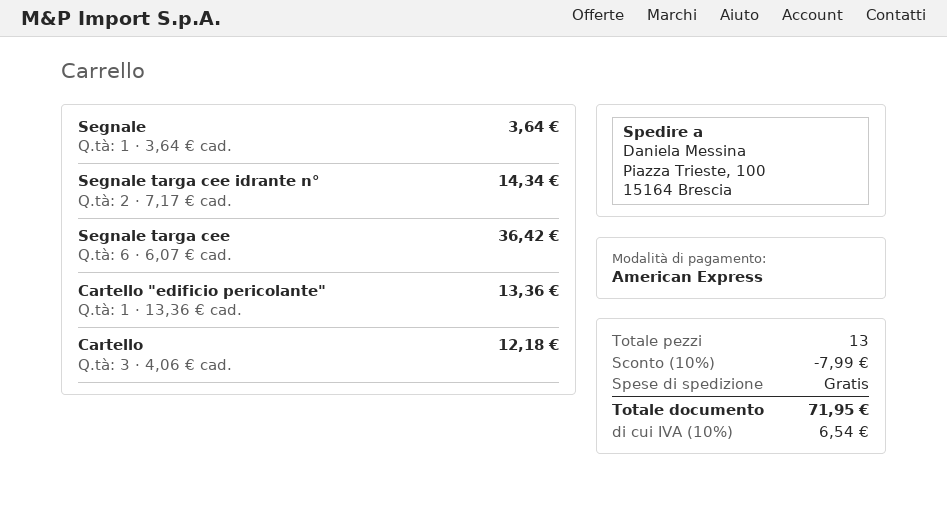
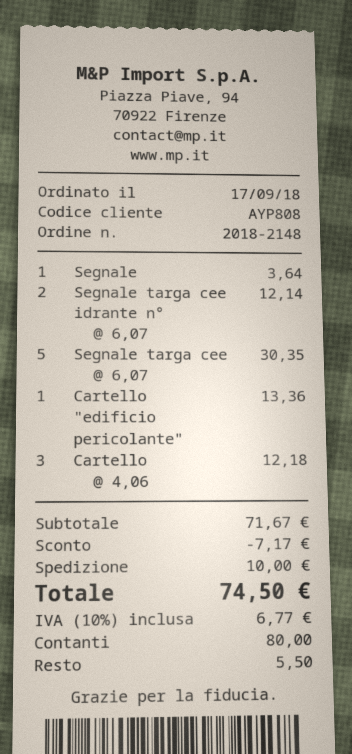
payment method: American Express -> cash
Segnale targa cee idrante n°: 2 x 7.17 = 14.34 -> 2 x 6.07 = 12.14
Segnale targa cee: 6 x 6.07 = 36.42 -> 5 x 6.07 = 30.35
discount: 7.99 -> 7.17
shipping: 0.00 -> 10.00
tax: 10% = 6.54 -> 10% = 6.77
total: 71.95 -> 74.50

